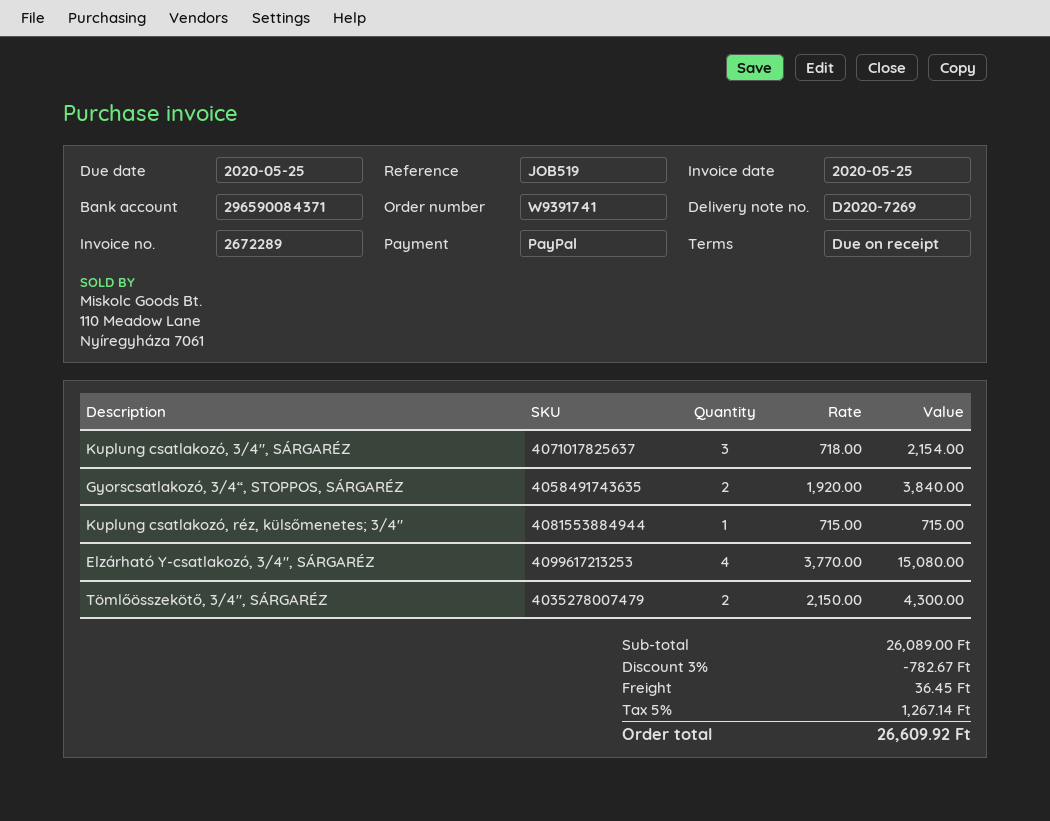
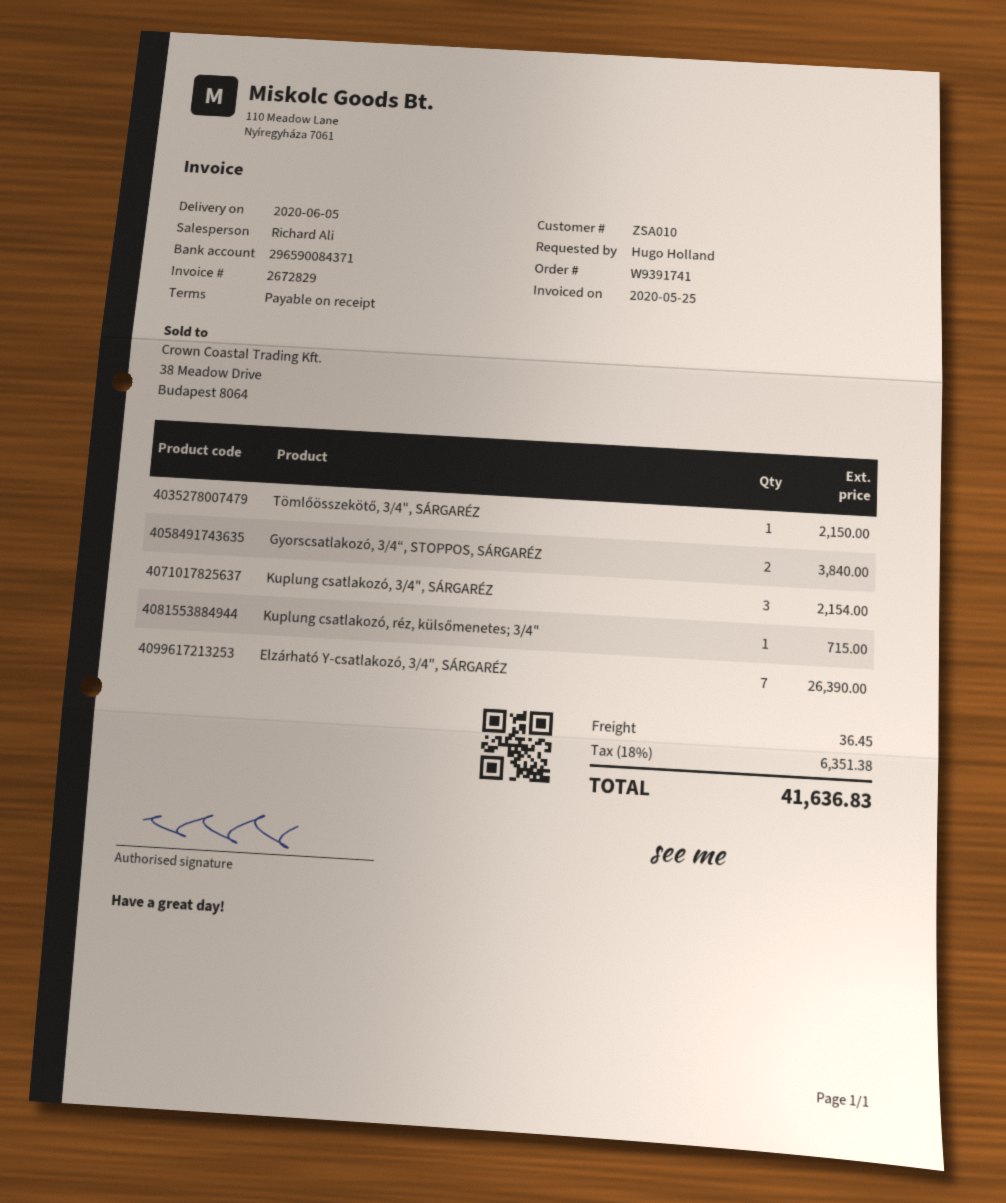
invoice number: 2672289 -> 2672829
Elzárható Y-csatlakozó, 3/4", SÁRGARÉZ: 4 for 15080.00 -> 7 for 26390.00
Tömlőösszekötő, 3/4", SÁRGARÉZ: 2 for 4300.00 -> 1 for 2150.00
discount: 3% = 782.67 -> none
tax: 5% = 1267.14 -> 18% = 6351.38
total: 26609.92 -> 41636.83

